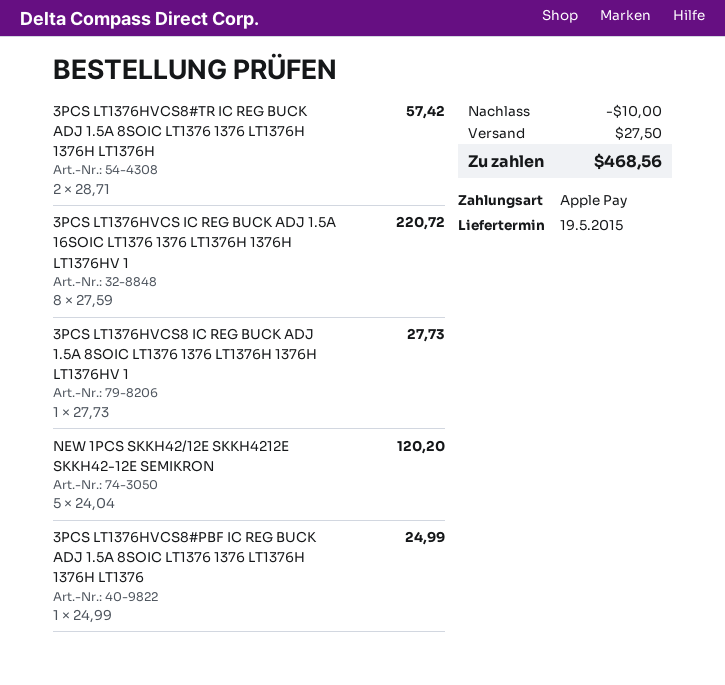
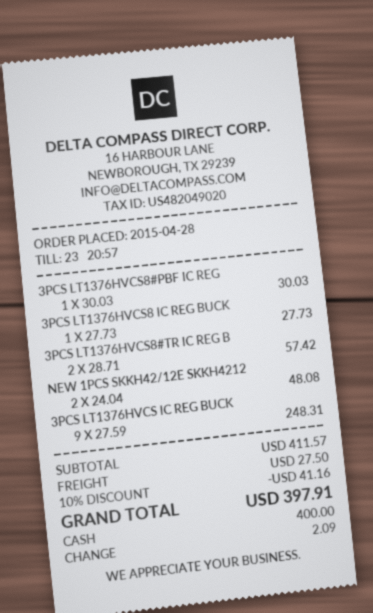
payment method: Apple Pay -> cash
3PCS LT1376HVCS IC REG BUCK ADJ 1.5A 16SOIC LT1376 1376 LT1376H 1376H LT1376HV 1: 8 x 27.59 = 220.72 -> 9 x 27.59 = 248.31
NEW 1PCS SKKH42/12E SKKH4212E SKKH42-12E SEMIKRON: 5 x 24.04 = 120.20 -> 2 x 24.04 = 48.08
3PCS LT1376HVCS8#PBF IC REG BUCK ADJ 1.5A 8SOIC LT1376 1376 LT1376H 1376H LT1376: 1 x 24.99 = 24.99 -> 1 x 30.03 = 30.03
discount: 10.00 -> 41.16
total: 468.56 -> 397.91

